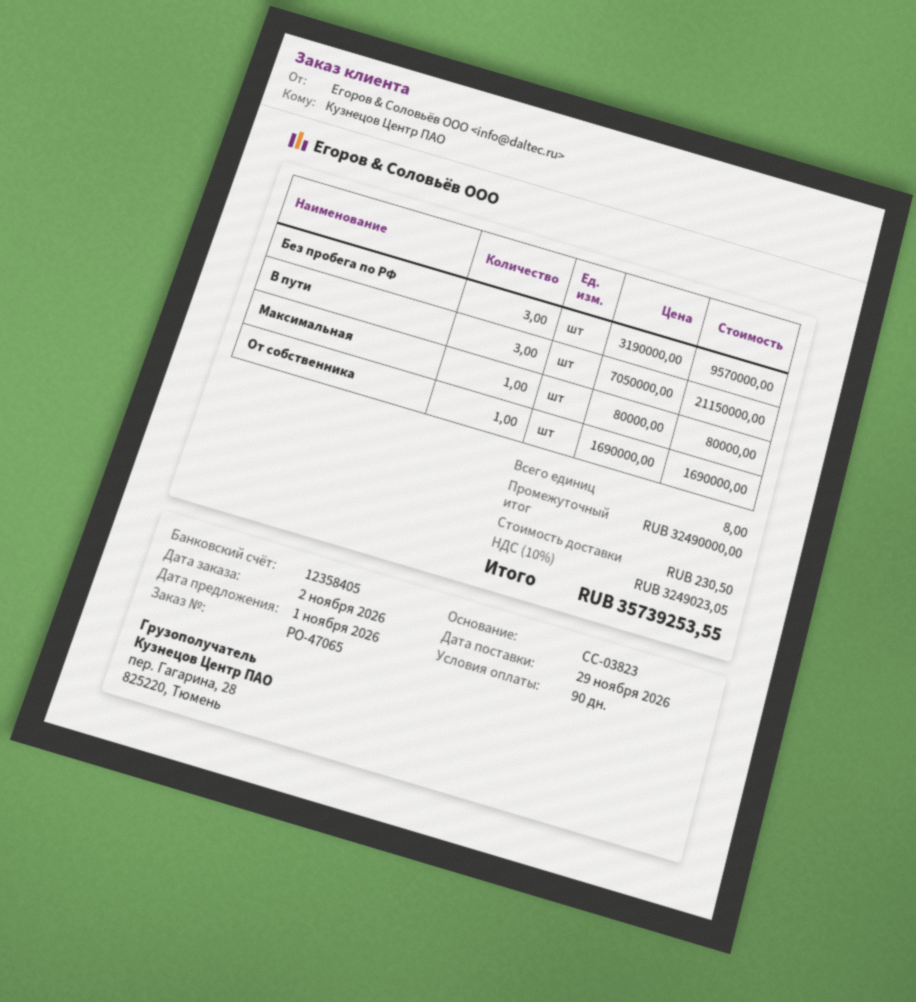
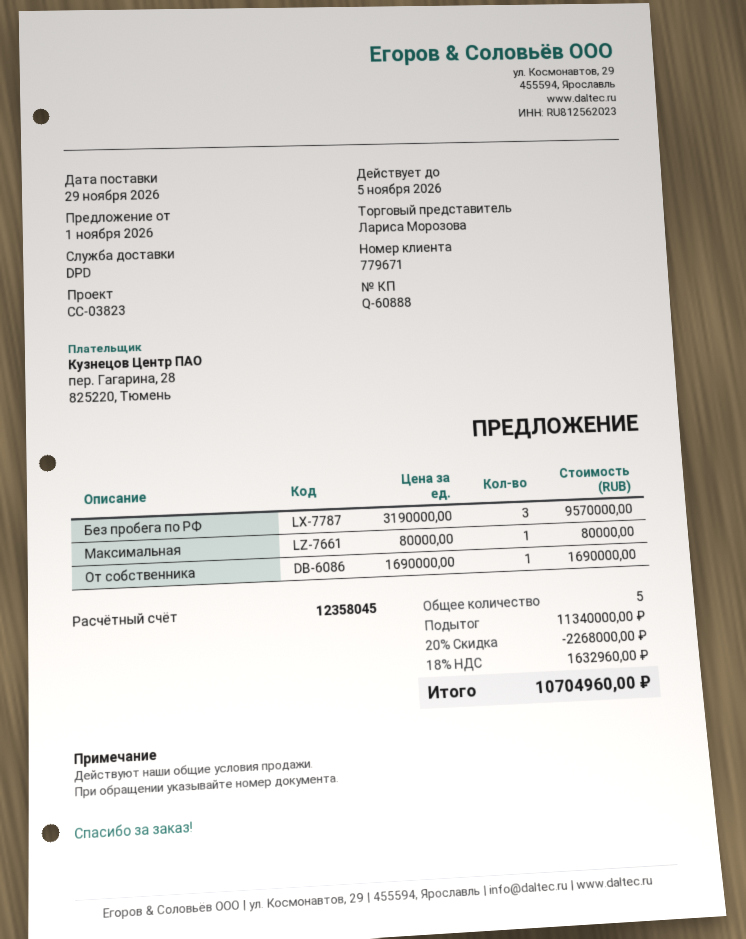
bank account: 12358405 -> 12358045
В пути: 3 x 7050000.00 = 21150000.00 -> none
total quantity: 8 -> 5
subtotal: 32490000.00 -> 11340000.00
discount: none -> 20% = 2268000.00
shipping: 230.50 -> none
tax: 10% = 3249023.05 -> 18% = 1632960.00
total: 35739253.55 -> 10704960.00

